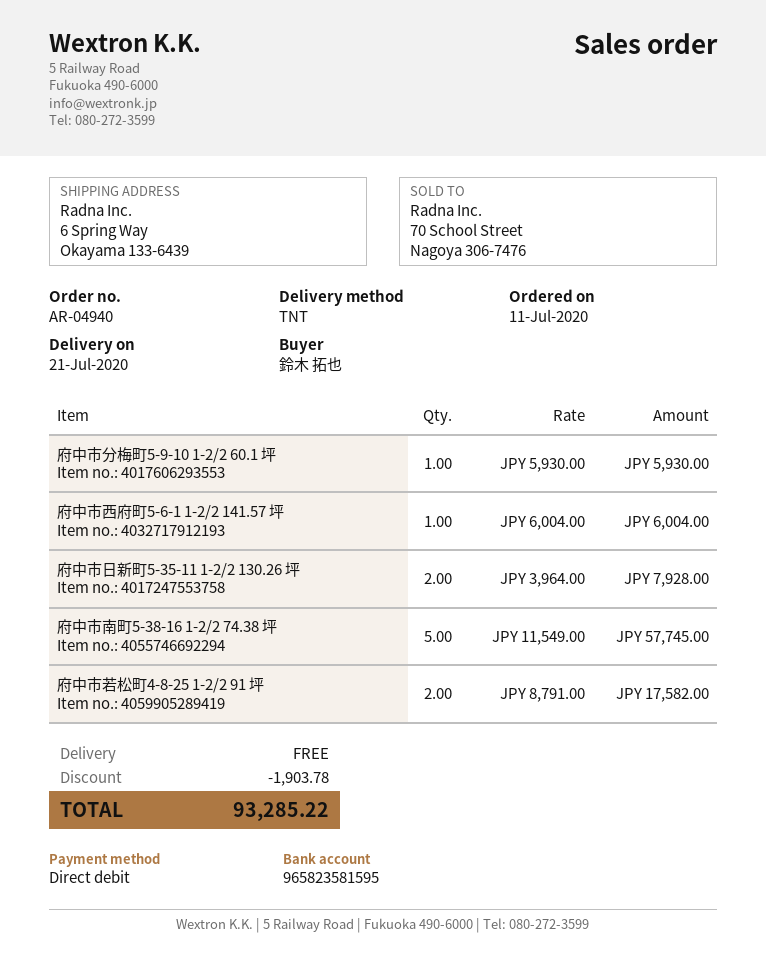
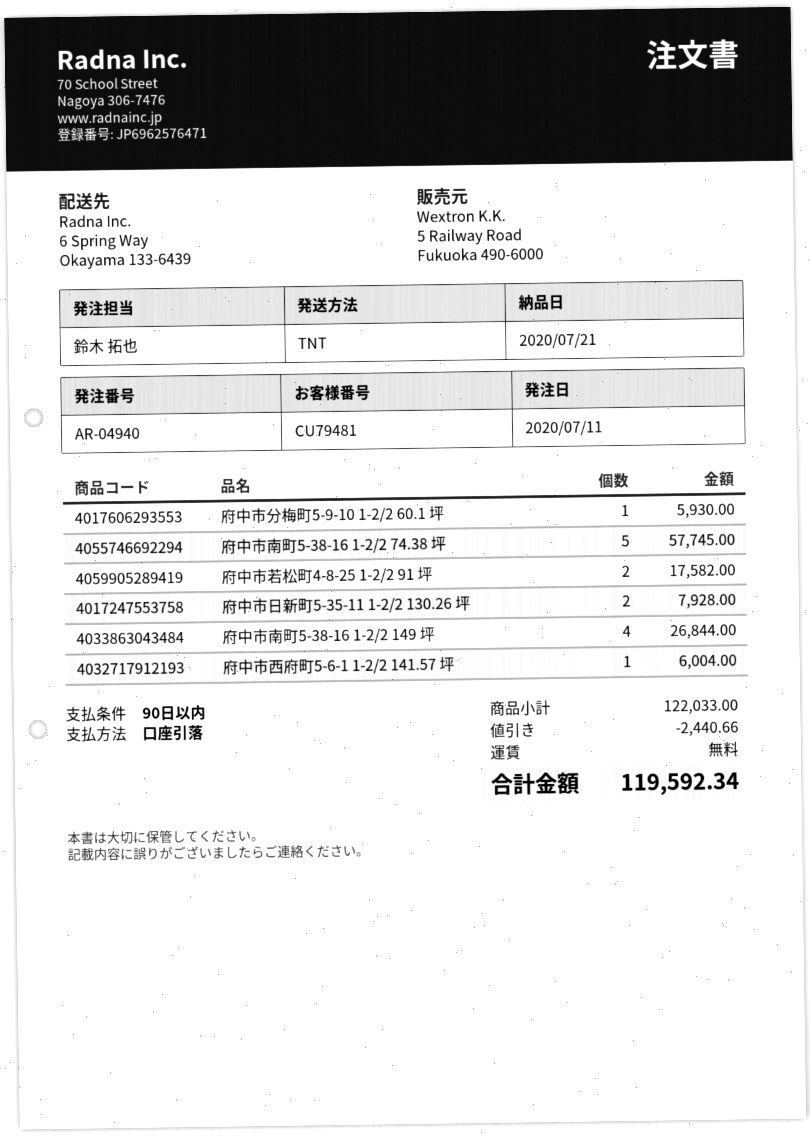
府中市南町5-38-16 1-2/2 149 坪: none -> 4 for 26844.00
discount: 1903.78 -> 2440.66
total: 93285.22 -> 119592.34

